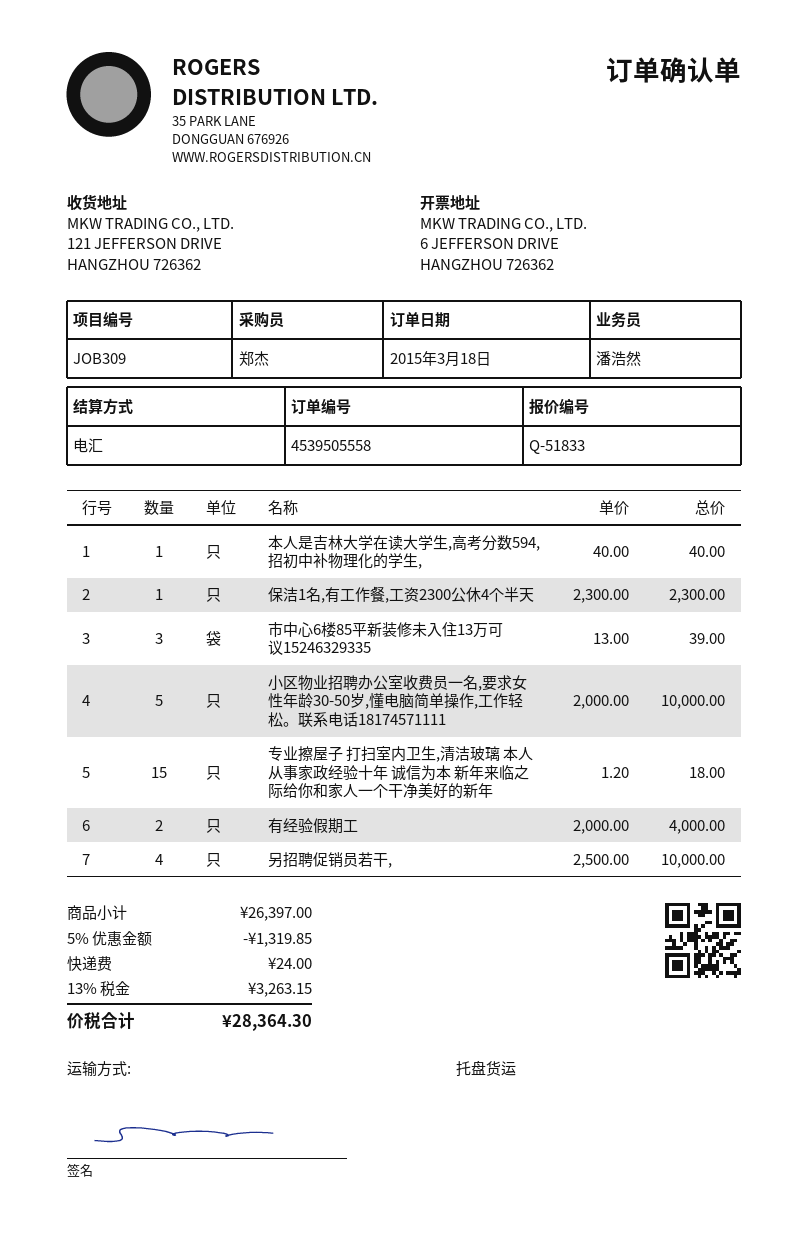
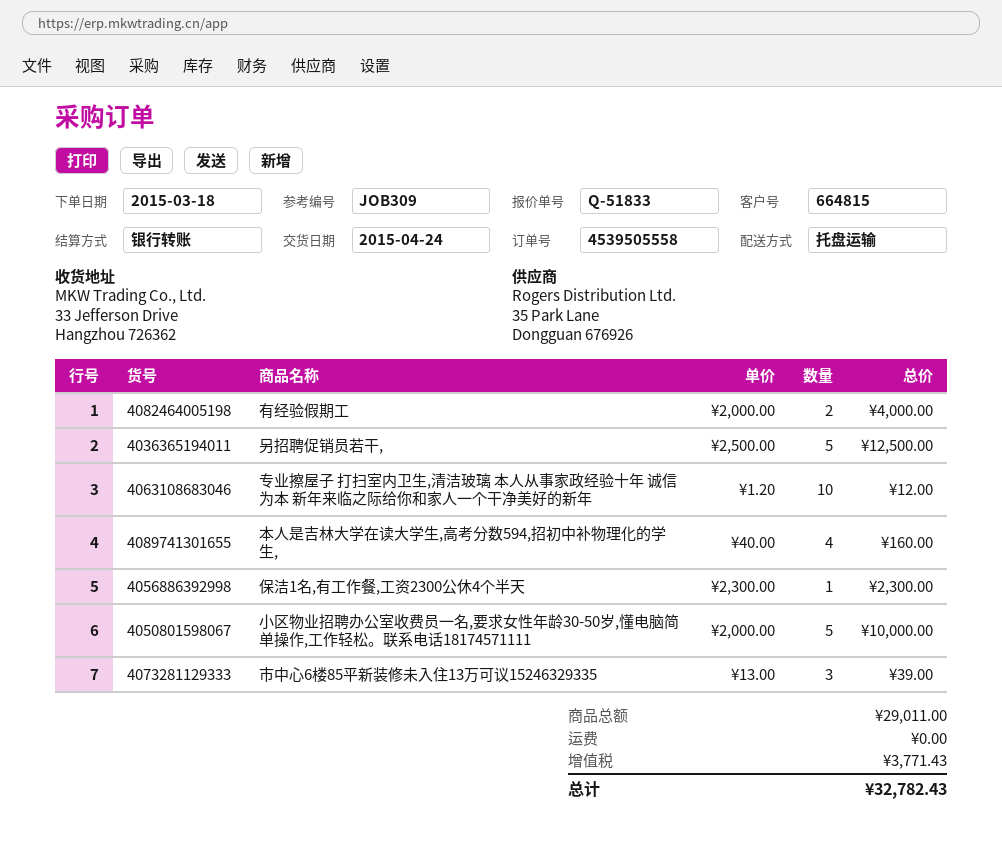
ship to: 121 JEFFERSON DRIVE, HANGZHOU 726362 -> 33 Jefferson Drive, Hangzhou 726362
本人是吉林大学在读大学生,高考分数594,招初中补物理化的学生,: 1 x 40.00 = 40.00 -> 4 x 40.00 = 160.00
专业擦屋子 打扫室内卫生,清洁玻璃 本人从事家政经验十年 诚信为本 新年来临之际给你和家人一个干净美好的新年: 15 x 1.20 = 18.00 -> 10 x 1.20 = 12.00
另招聘促销员若干,: 4 x 2500.00 = 10000.00 -> 5 x 2500.00 = 12500.00
subtotal: 26397.00 -> 29011.00
discount: 5% = 1319.85 -> none
shipping: 24.00 -> 0.00
tax: 3263.15 -> 3771.43
total: 28364.30 -> 32782.43

